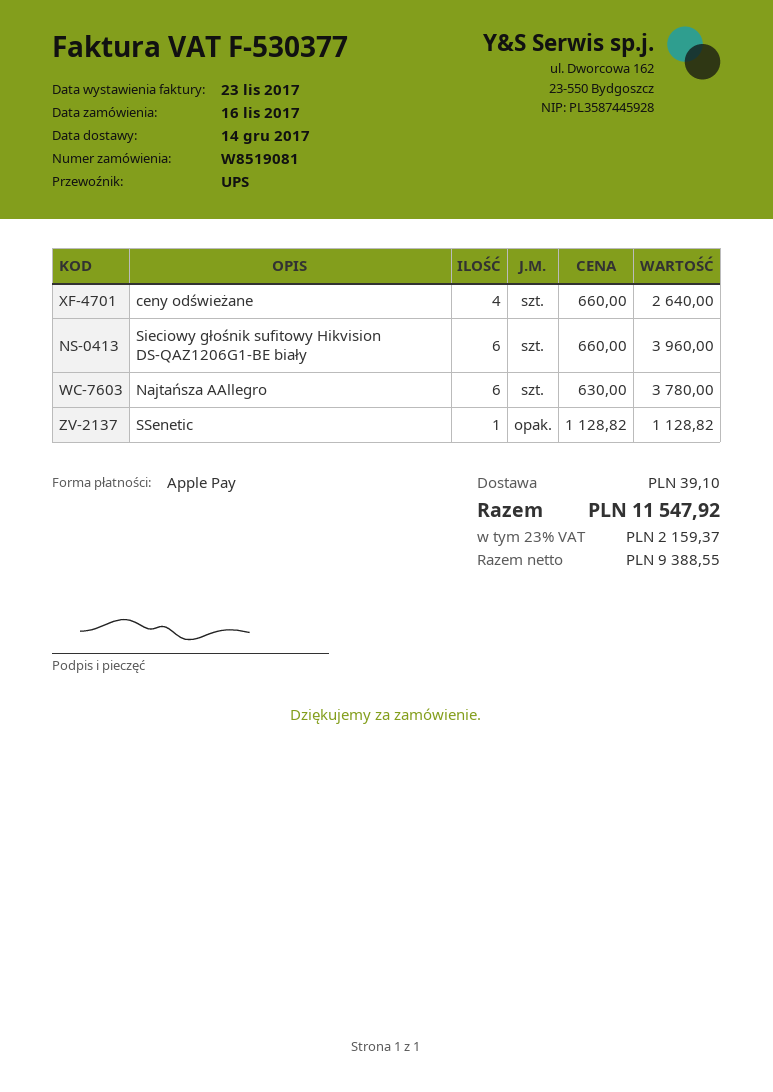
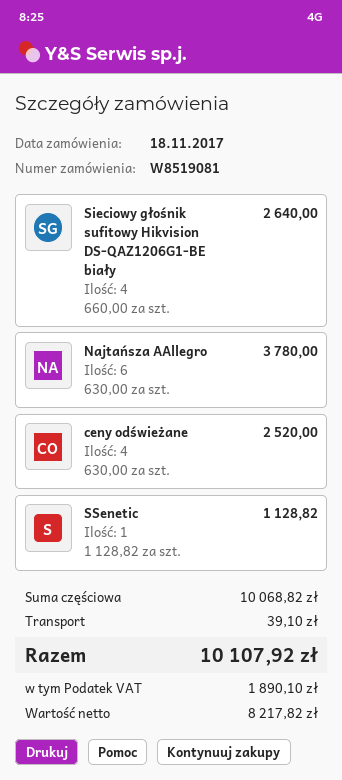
order date: 2017-11-16 -> 2017-11-18
ceny odświeżane: 4 x 660.00 = 2640.00 -> 4 x 630.00 = 2520.00
Sieciowy głośnik sufitowy Hikvision DS-QAZ1206G1-BE biały: 6 x 660.00 = 3960.00 -> 4 x 660.00 = 2640.00
net: 9388.55 -> 8217.82
tax: 2159.37 -> 1890.10
total: 11547.92 -> 10107.92

